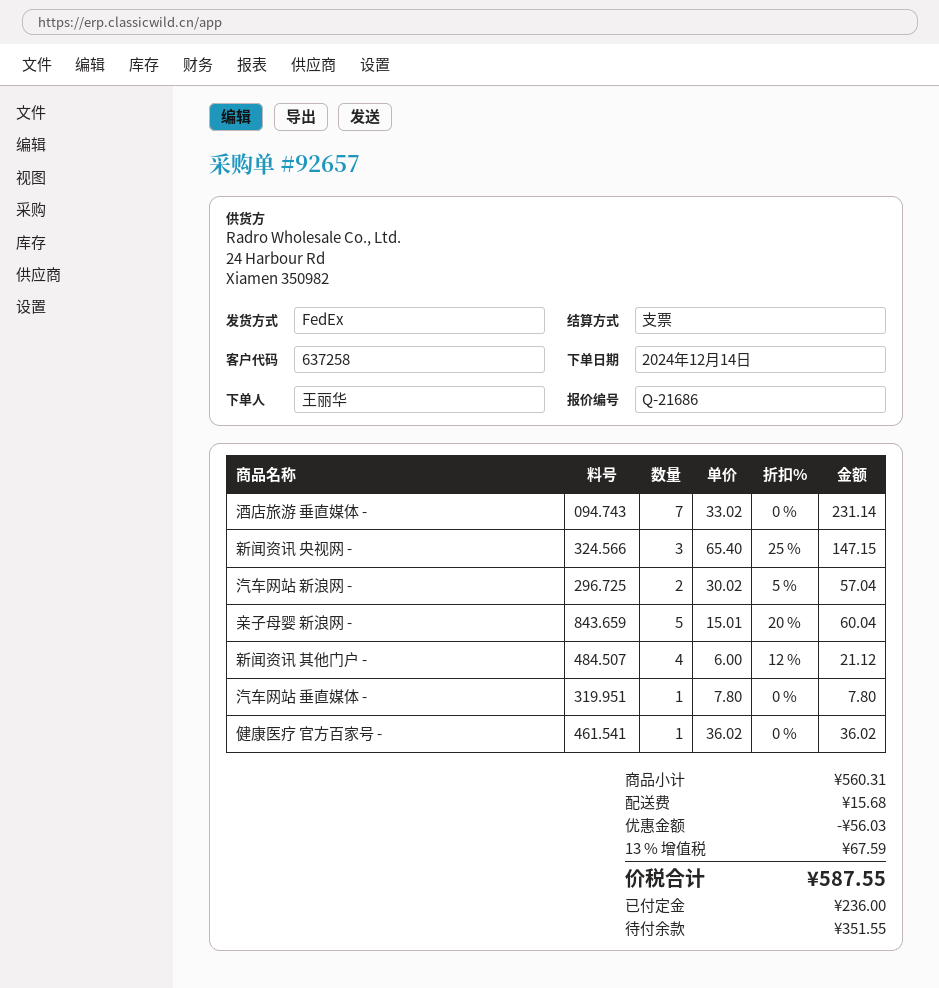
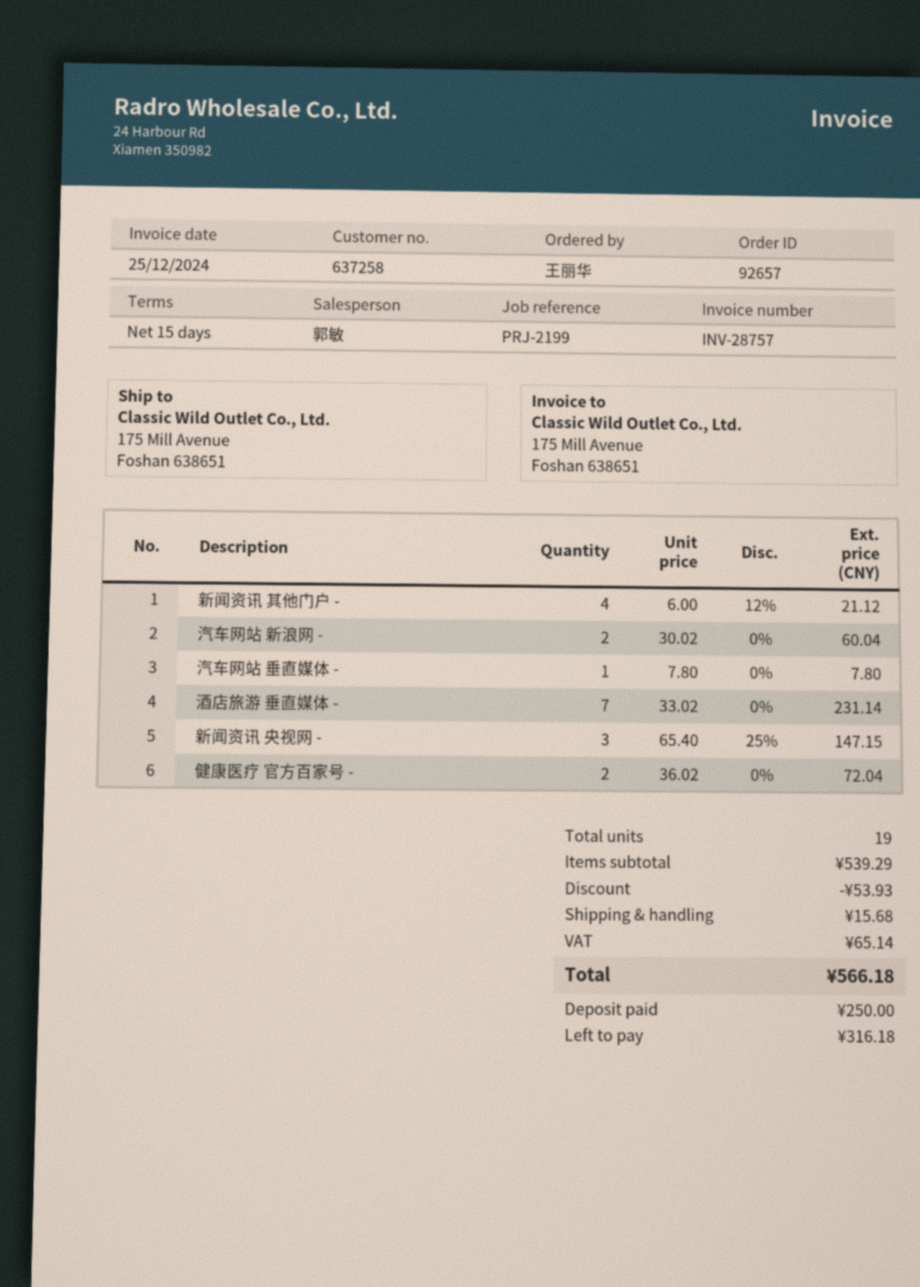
汽车网站 新浪网 -: 2 x 30.02 - 5% = 57.04 -> 2 x 30.02 = 60.04
亲子母婴 新浪网 -: 5 x 15.01 - 20% = 60.04 -> none
健康医疗 官方百家号 -: 1 x 36.02 = 36.02 -> 2 x 36.02 = 72.04
subtotal: 560.31 -> 539.29
discount: 56.03 -> 53.93
tax: 67.59 -> 65.14
total: 587.55 -> 566.18
deposit: 236.00 -> 250.00
balance: 351.55 -> 316.18

